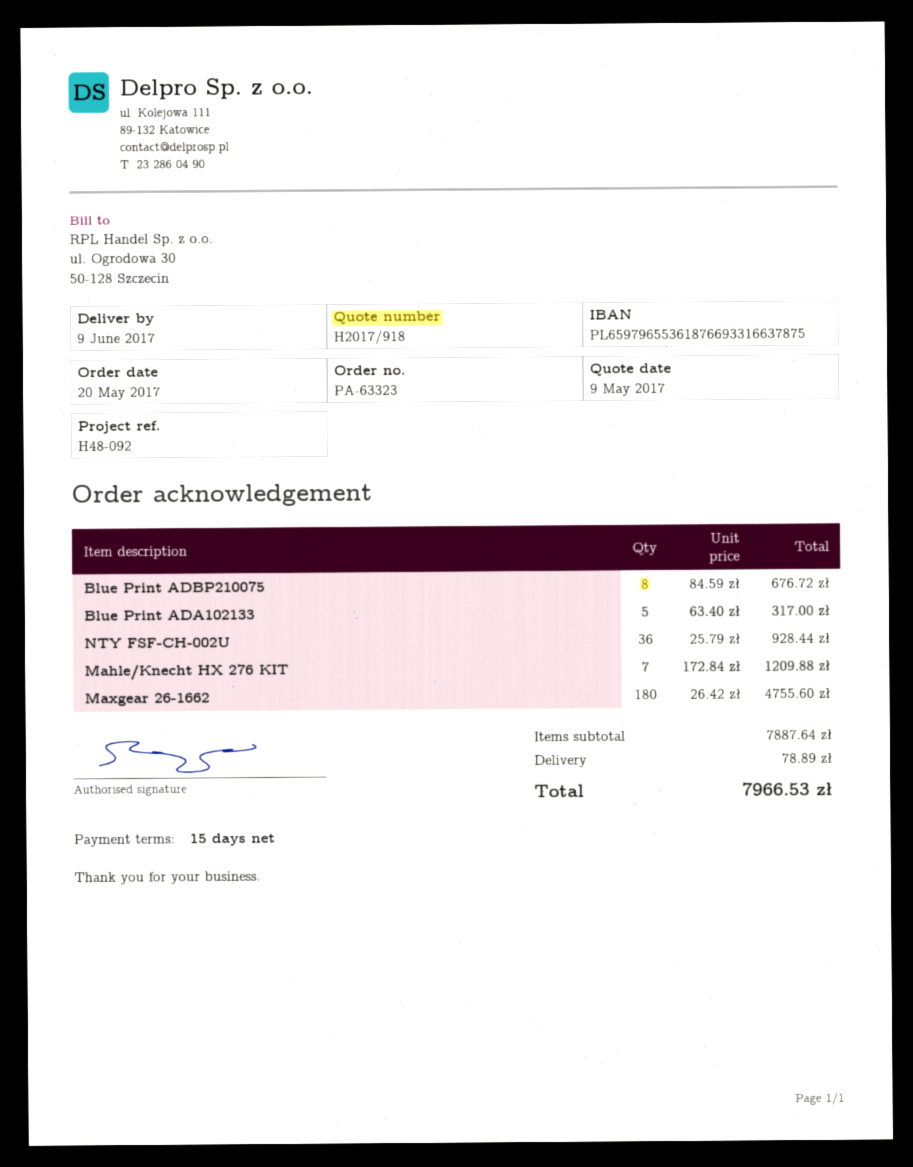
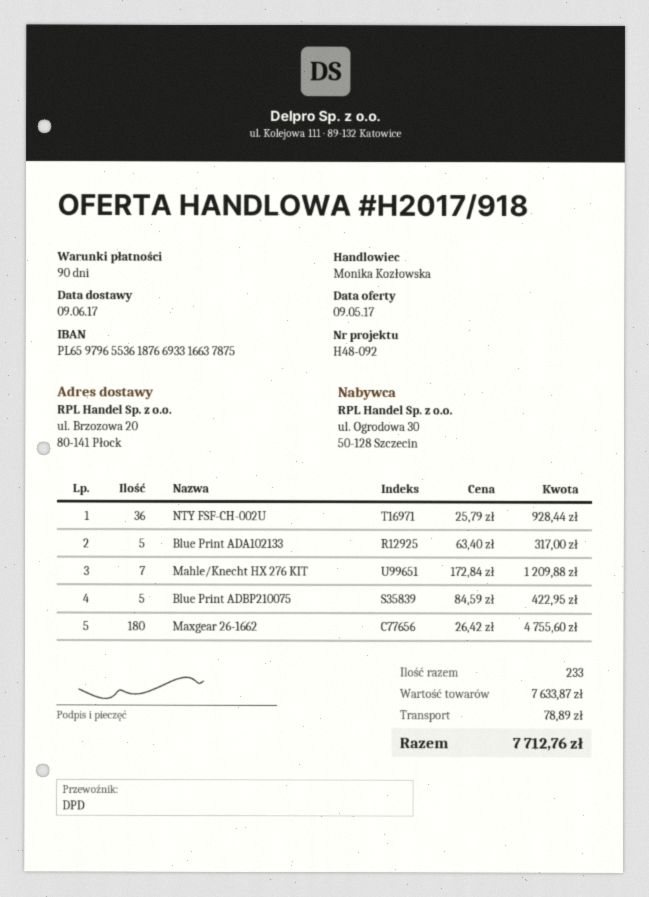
payment terms: 15 days -> 90 days
Blue Print ADBP210075: 8 x 84.59 = 676.72 -> 5 x 84.59 = 422.95
subtotal: 7887.64 -> 7633.87
total: 7966.53 -> 7712.76

